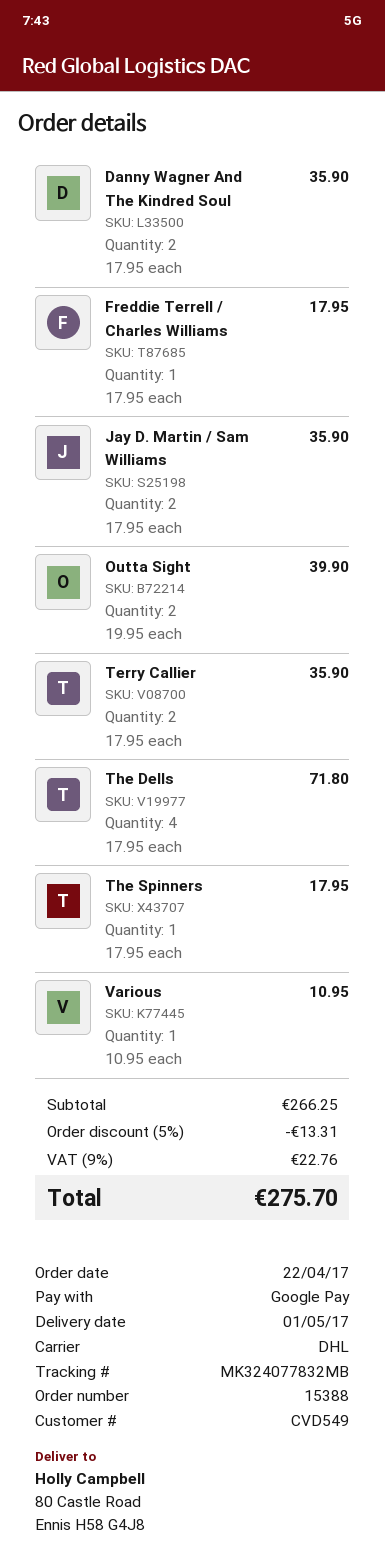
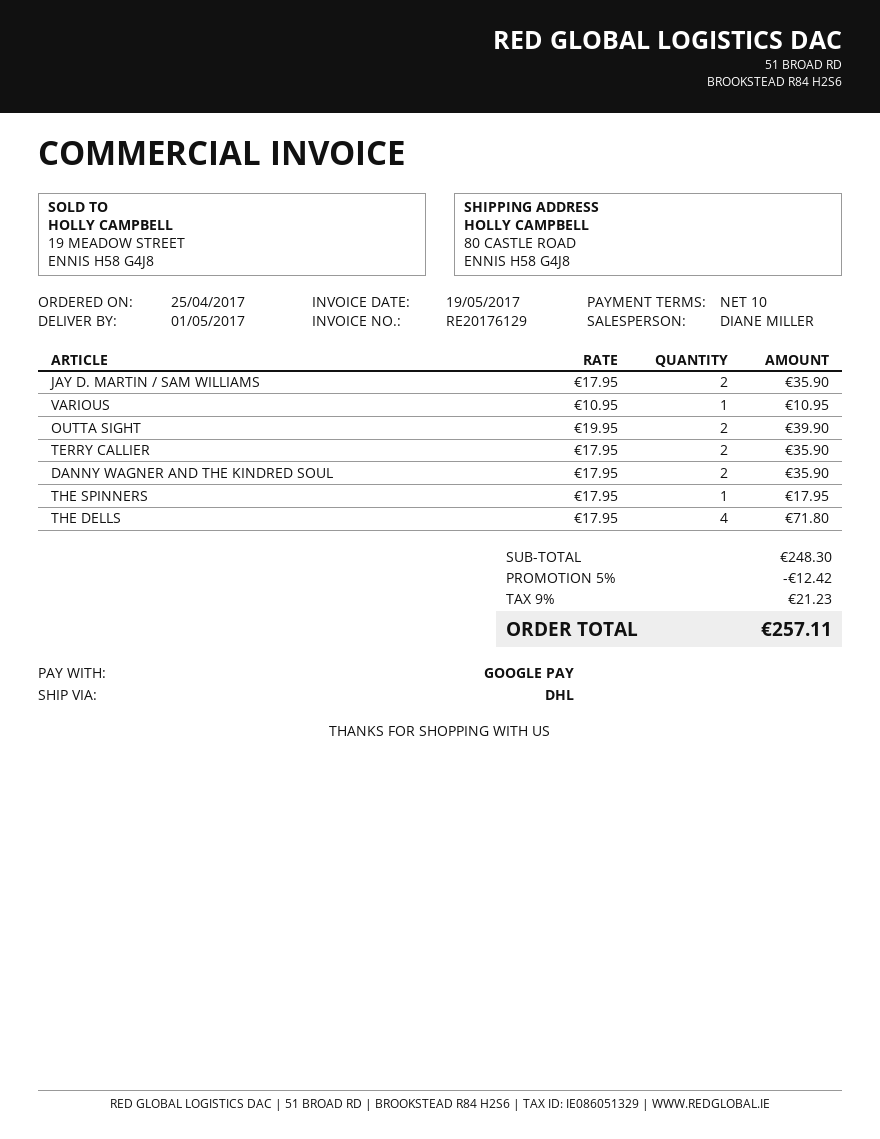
order date: 2017-04-22 -> 2017-04-25
Freddie Terrell / Charles Williams: 1 x 17.95 = 17.95 -> none
subtotal: 266.25 -> 248.30
discount: 5% = 13.31 -> 5% = 12.42
tax: 9% = 22.76 -> 9% = 21.23
total: 275.70 -> 257.11

